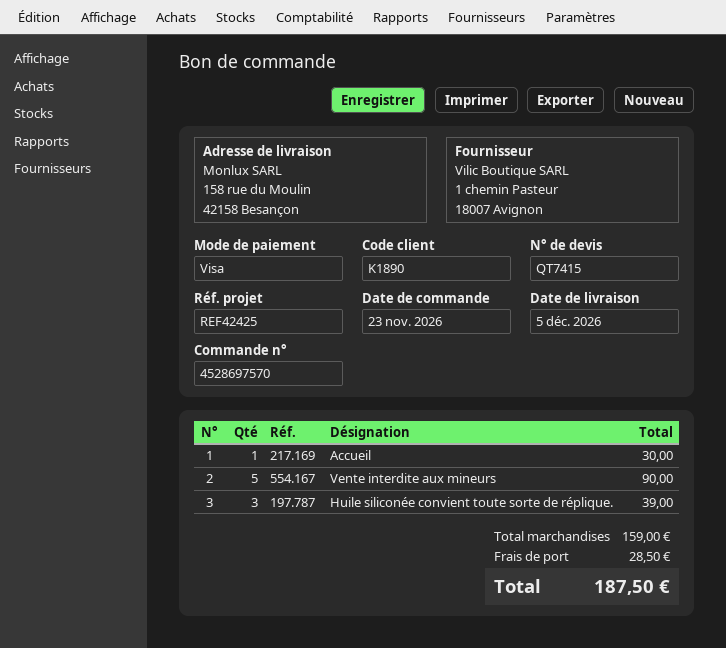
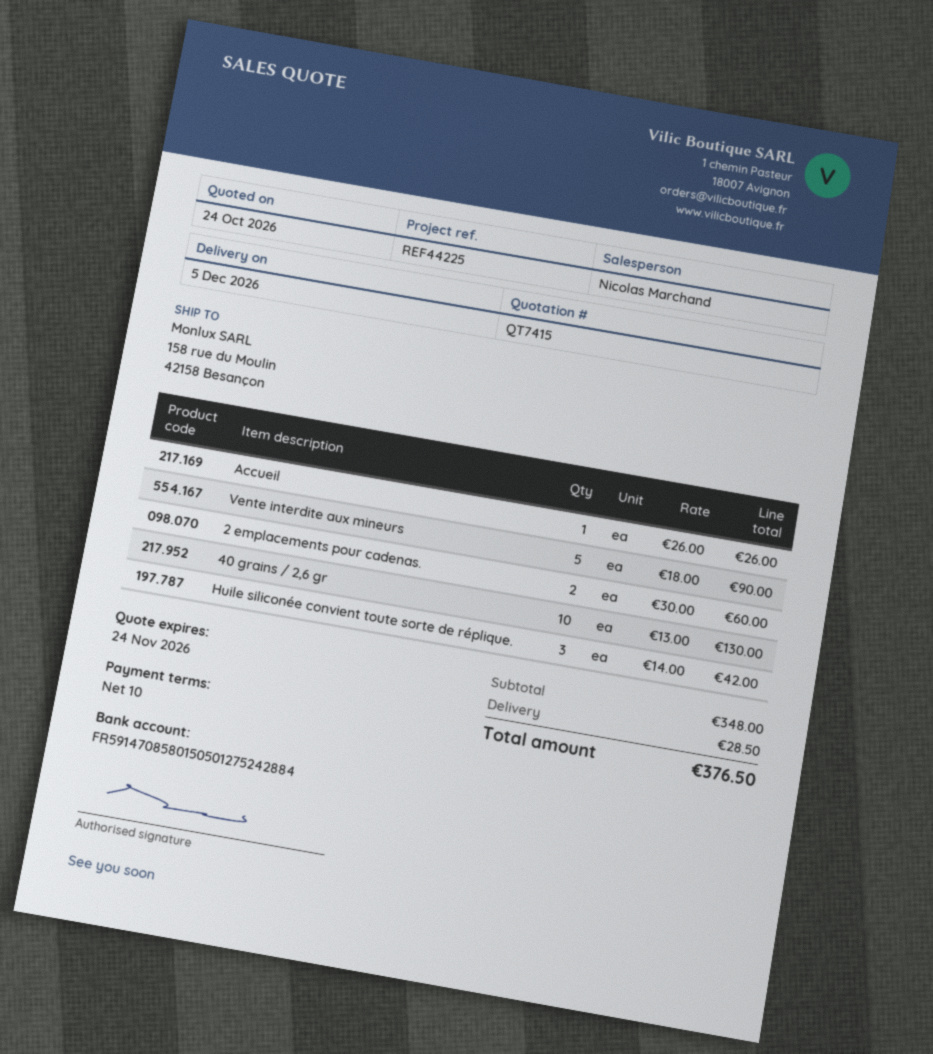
reference: REF42425 -> REF44225
Accueil: 1 for 30.00 -> 1 for 26.00
Huile siliconée convient toute sorte de réplique.: 3 for 39.00 -> 3 for 42.00
2 emplacements pour cadenas.: none -> 2 for 60.00
40 grains / 2,6 gr: none -> 10 for 130.00
subtotal: 159.00 -> 348.00
total: 187.50 -> 376.50

